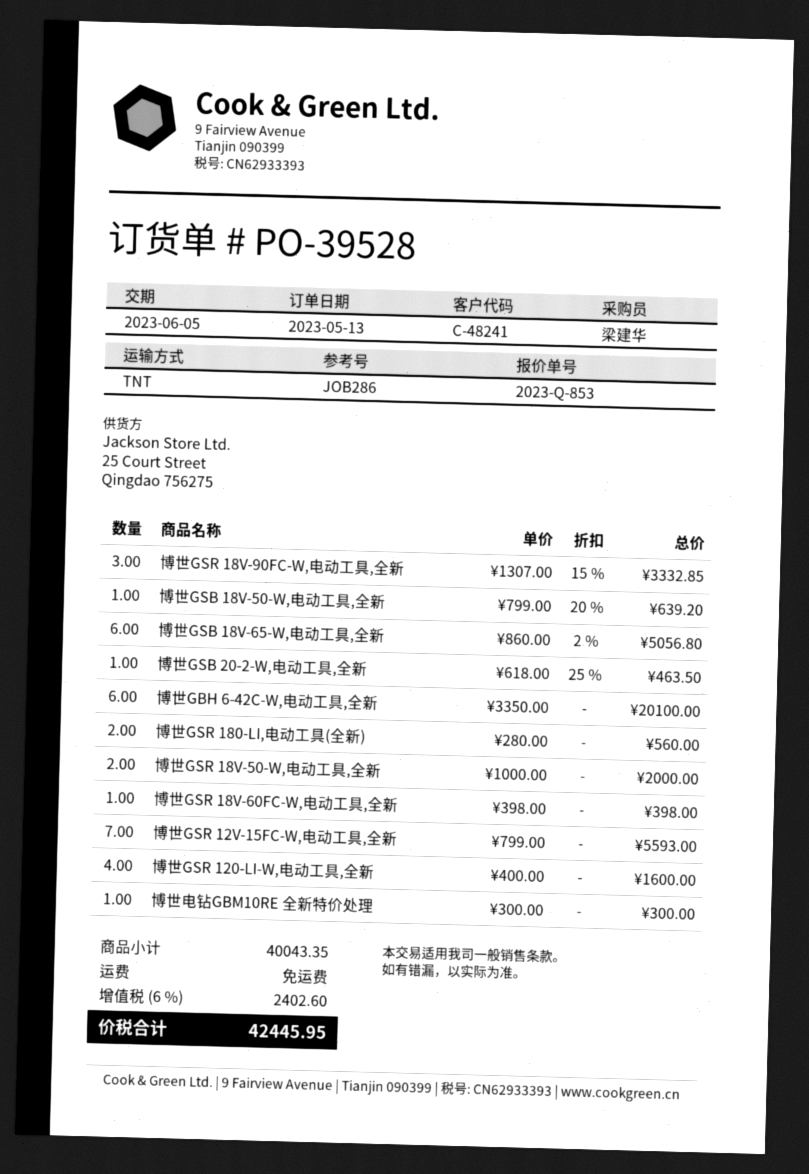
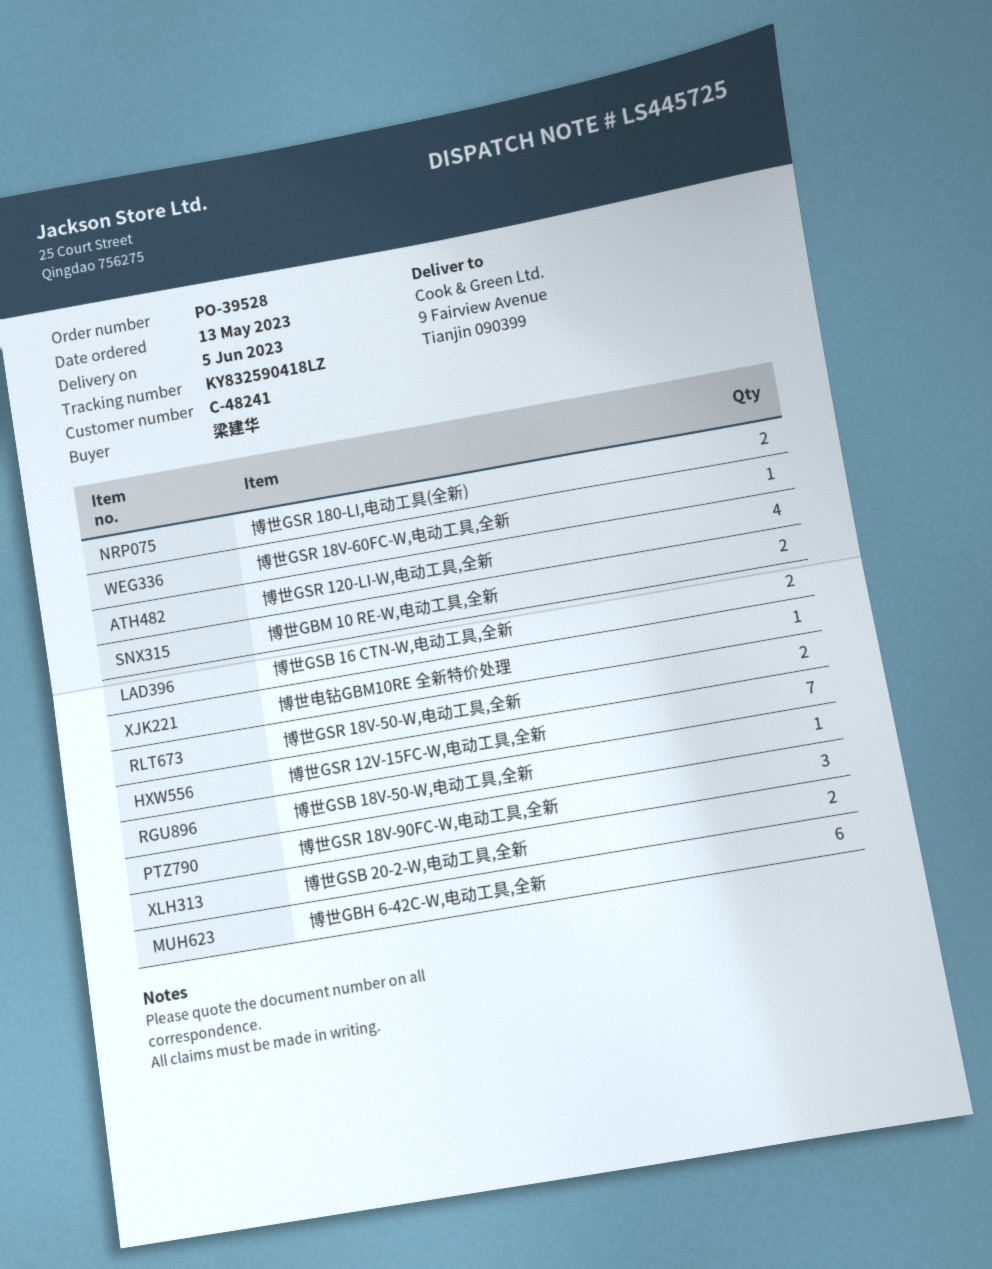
博世GSB 18V-65-W,电动工具,全新: 6 -> none
博世GSB 20-2-W,电动工具,全新: 1 -> 2
博世GBM 10 RE-W,电动工具,全新: none -> 2
博世GSB 16 CTN-W,电动工具,全新: none -> 2

